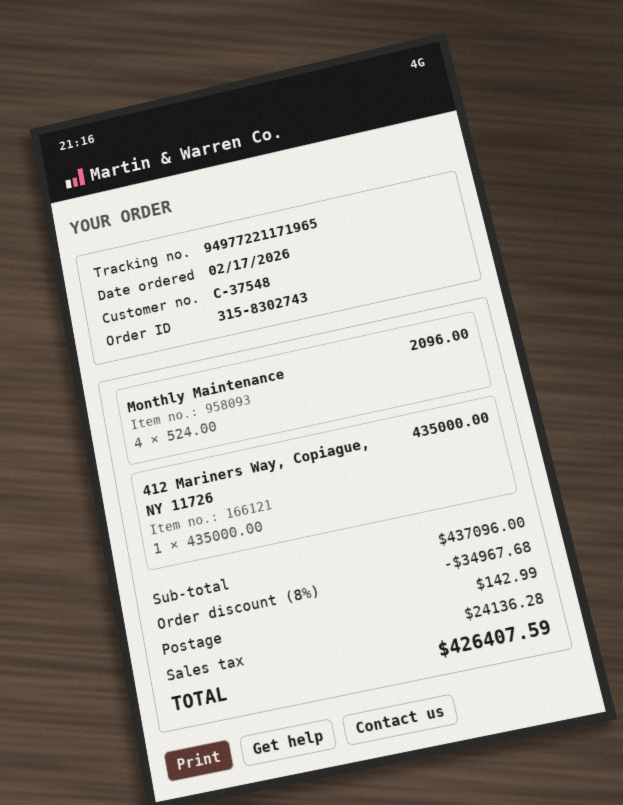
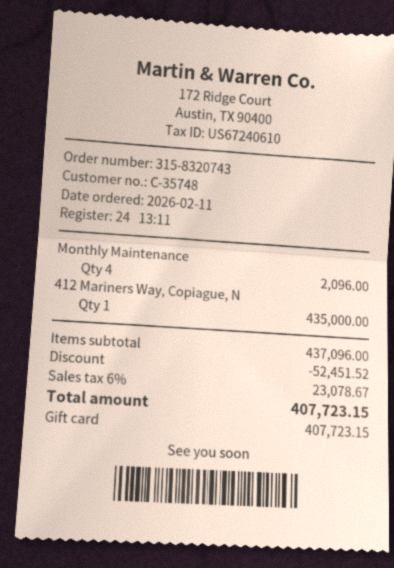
order number: 315-8302743 -> 315-8320743
order date: 2026-02-17 -> 2026-02-11
customer number: C-37548 -> C-35748
discount: 34967.68 -> 52451.52
shipping: 142.99 -> none
tax: 24136.28 -> 23078.67
total: 426407.59 -> 407723.15

